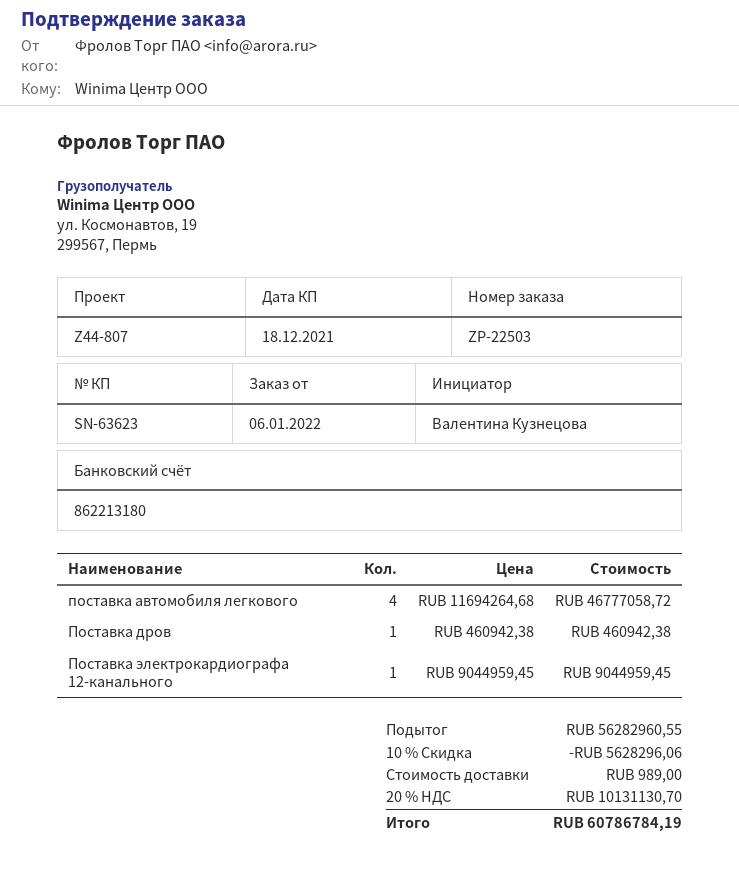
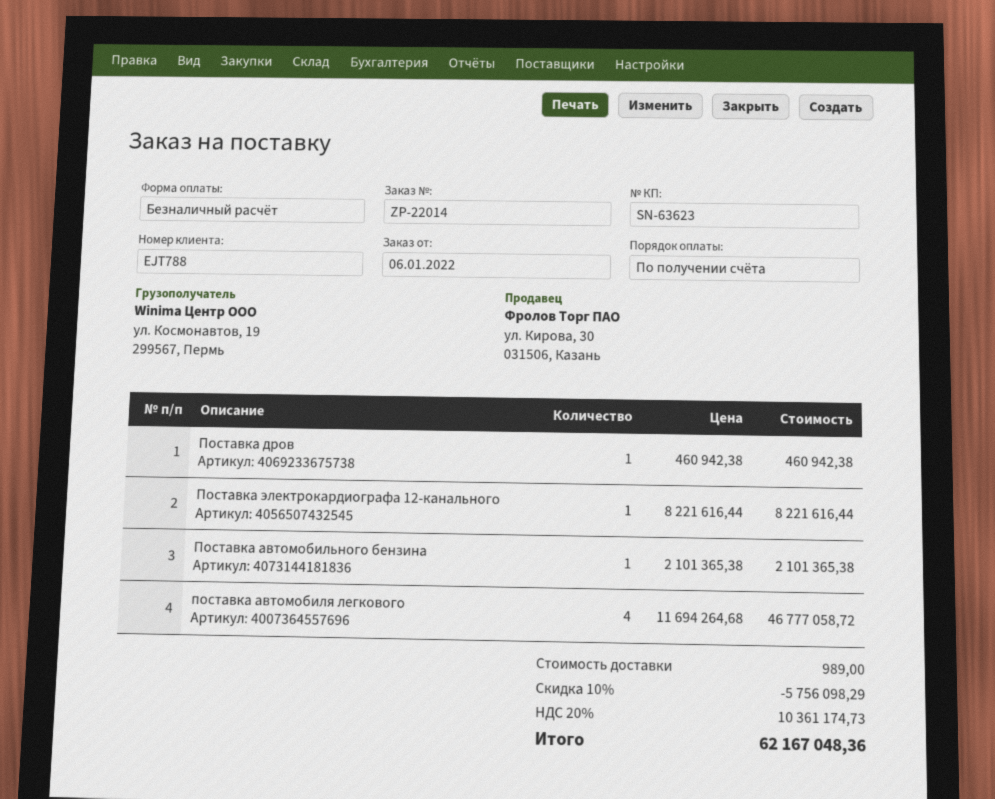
order number: ZP-22503 -> ZP-22014
Поставка электрокардиографа 12-канального: 1 x 9044959.45 = 9044959.45 -> 1 x 8221616.44 = 8221616.44
Поставка автомобильного бензина: none -> 1 x 2101365.38 = 2101365.38
discount: 10% = 5628296.06 -> 10% = 5756098.29
tax: 20% = 10131130.70 -> 20% = 10361174.73
total: 60786784.19 -> 62167048.36

